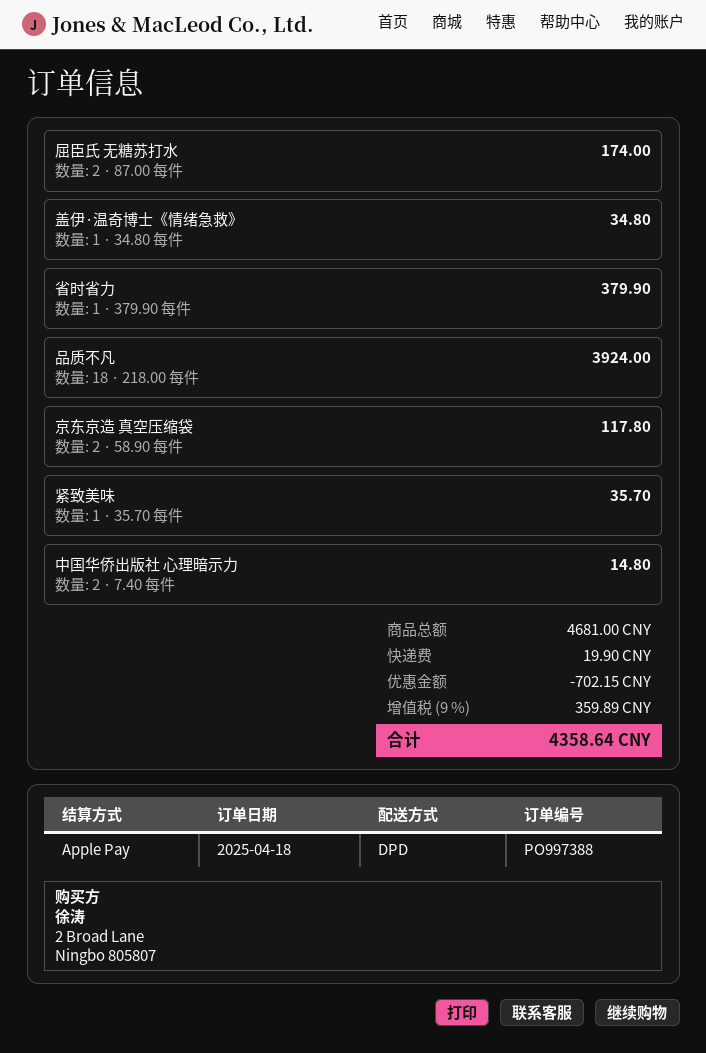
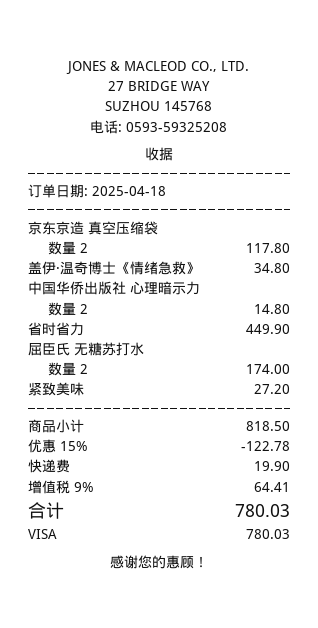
payment method: Apple Pay -> Visa
省时省力: 1 for 379.90 -> 1 for 449.90
品质不凡: 18 for 3924.00 -> none
紧致美味: 1 for 35.70 -> 1 for 27.20
subtotal: 4681.00 -> 818.50
discount: 702.15 -> 122.78
tax: 9% = 359.89 -> 9% = 64.41
total: 4358.64 -> 780.03

